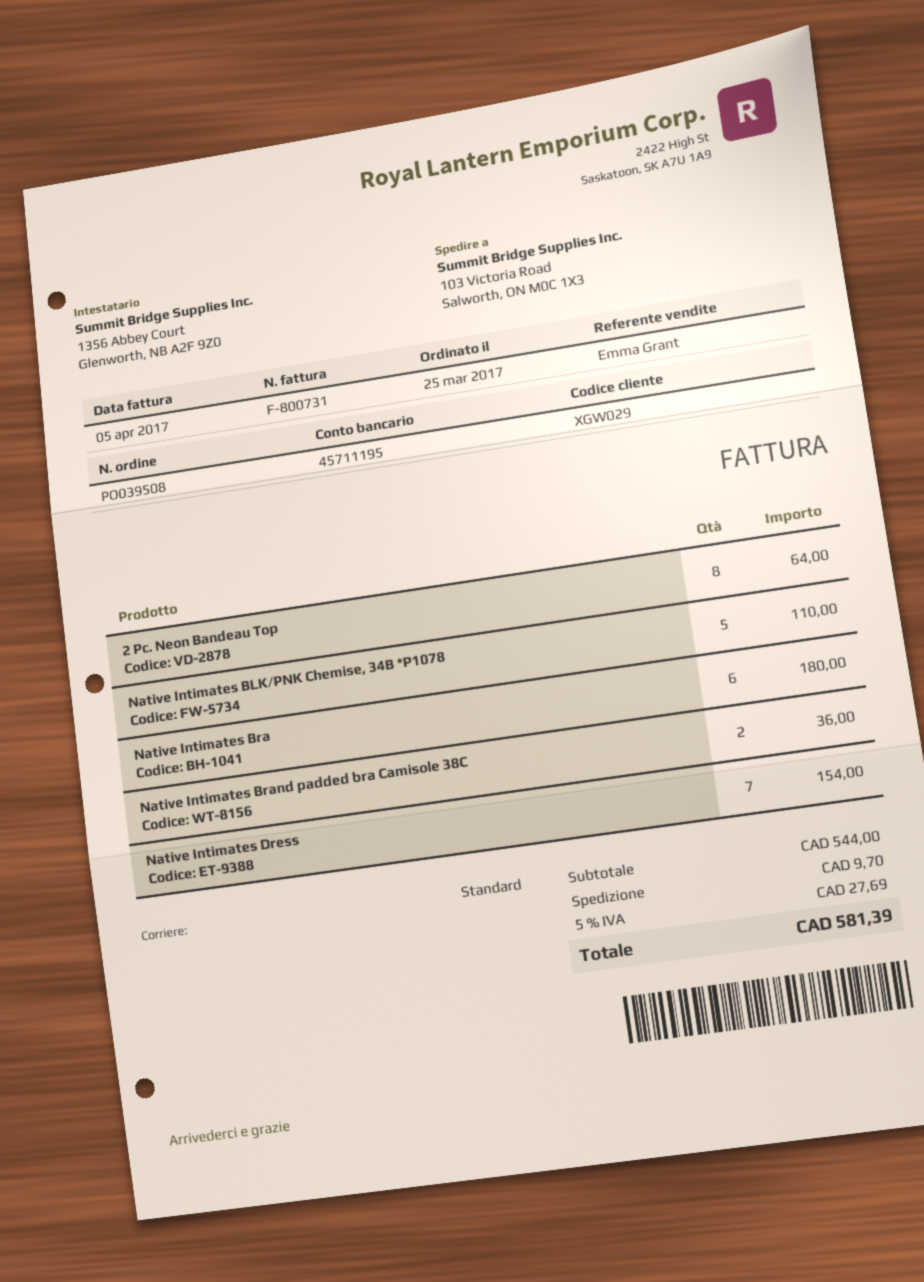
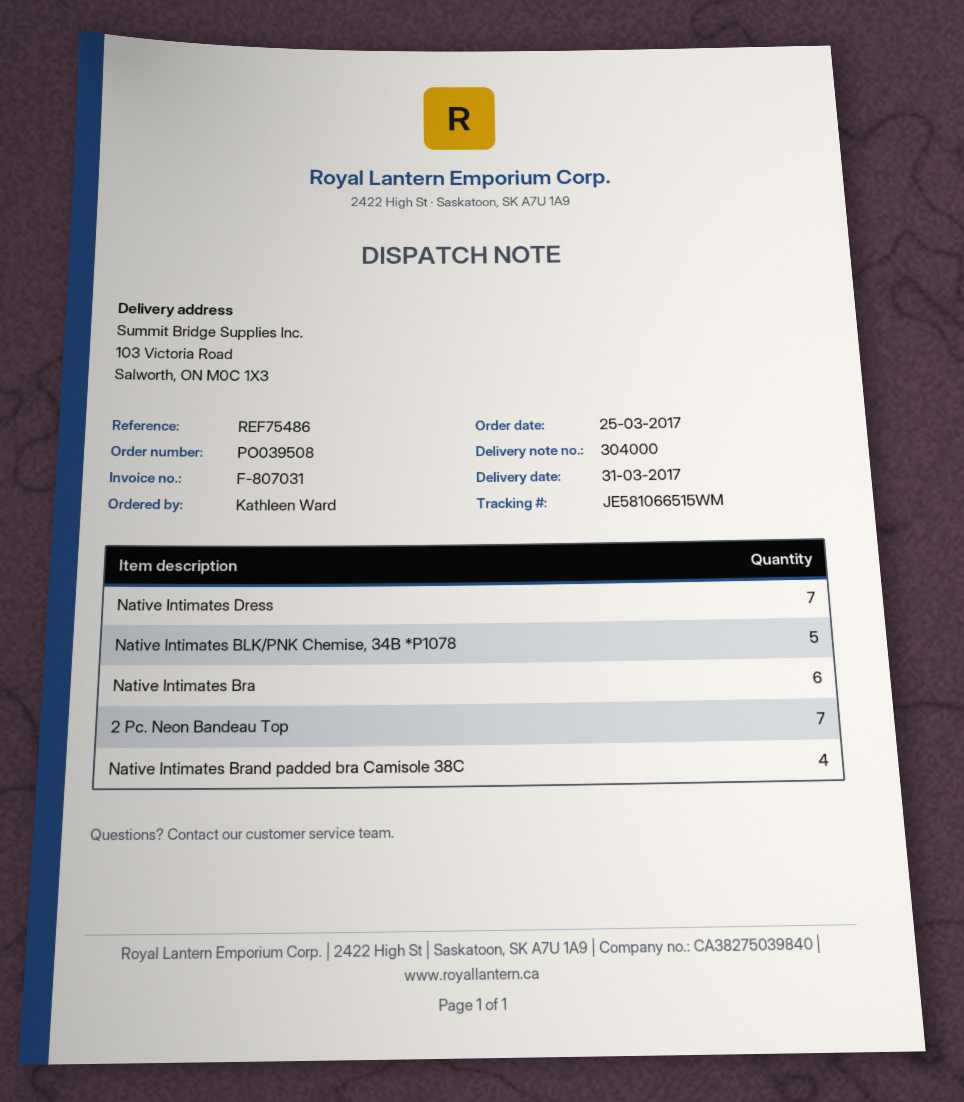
invoice number: F-800731 -> F-807031
2 Pc. Neon Bandeau Top: 8 -> 7
Native Intimates Brand padded bra Camisole 38C: 2 -> 4

